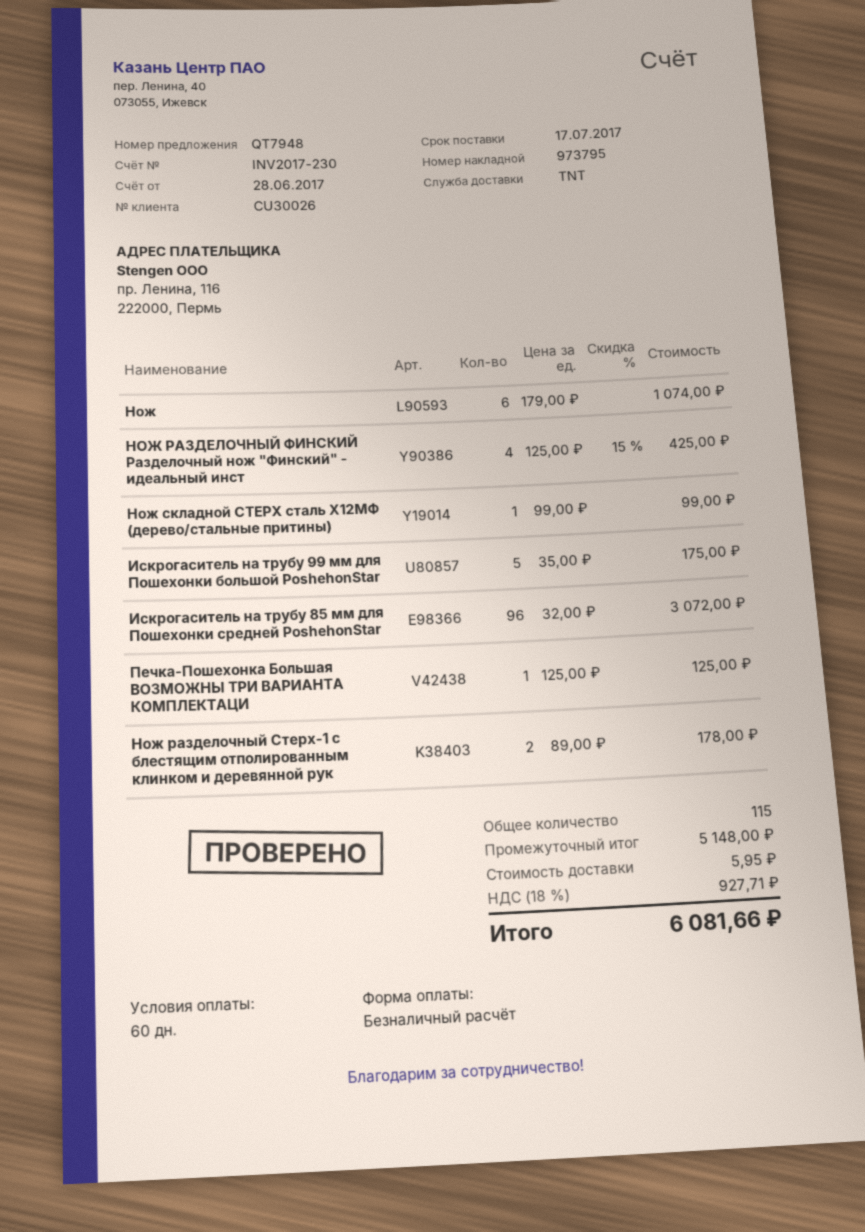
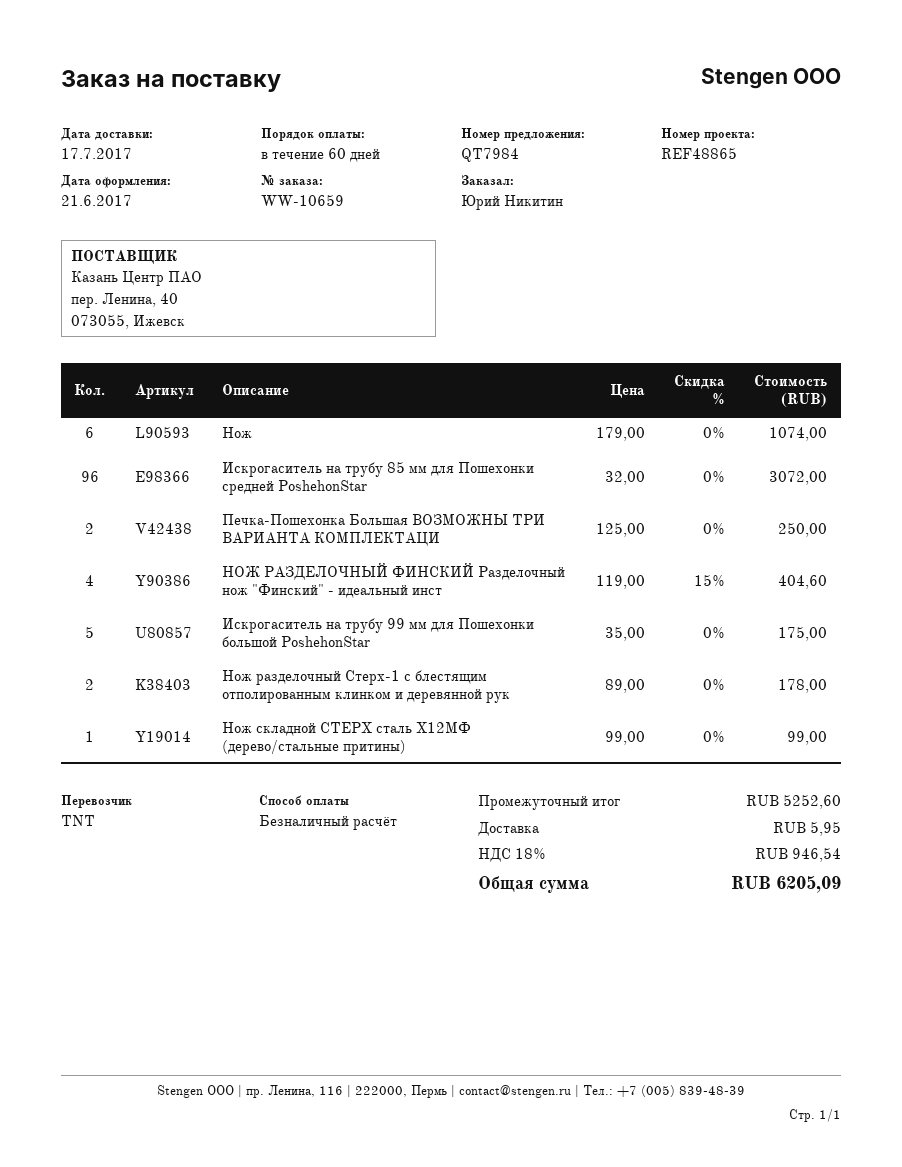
quote number: QT7948 -> QT7984
НОЖ РАЗДЕЛОЧНЫЙ ФИНСКИЙ Разделочный нож "Финский" - идеальный инст: 4 x 125.00 - 15% = 425.00 -> 4 x 119.00 - 15% = 404.60
Печка-Пошехонка Большая ВОЗМОЖНЫ ТРИ ВАРИАНТА КОМПЛЕКТАЦИ: 1 x 125.00 = 125.00 -> 2 x 125.00 = 250.00
subtotal: 5148.00 -> 5252.60
tax: 18% = 927.71 -> 18% = 946.54
total: 6081.66 -> 6205.09

